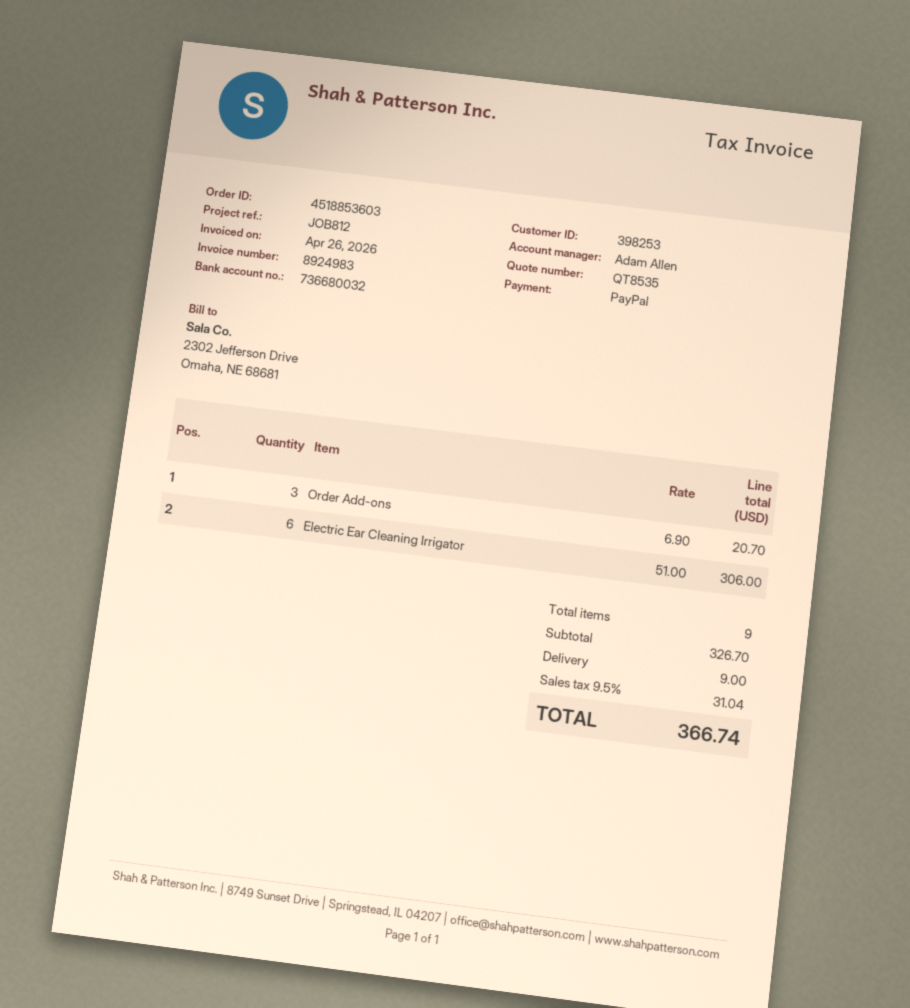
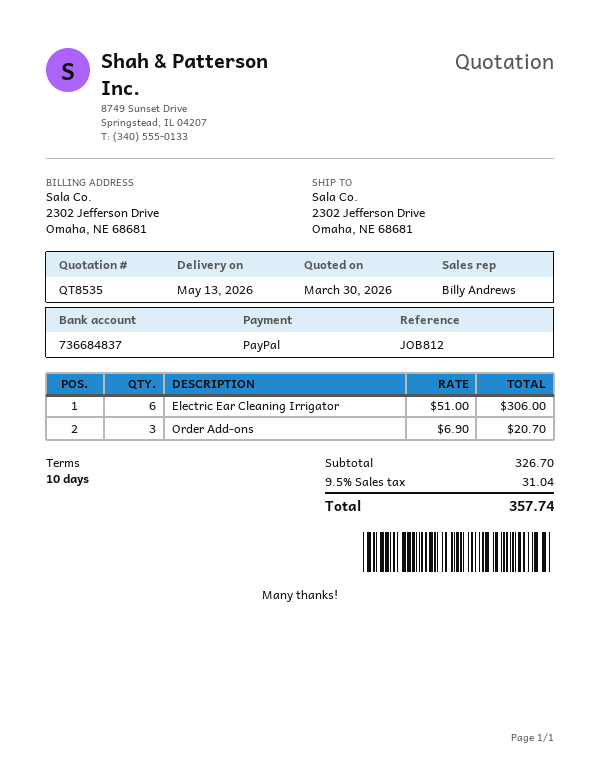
sales rep: Adam Allen -> Billy Andrews
bank account: 736680032 -> 736684837
shipping: 9.00 -> none
total: 366.74 -> 357.74

